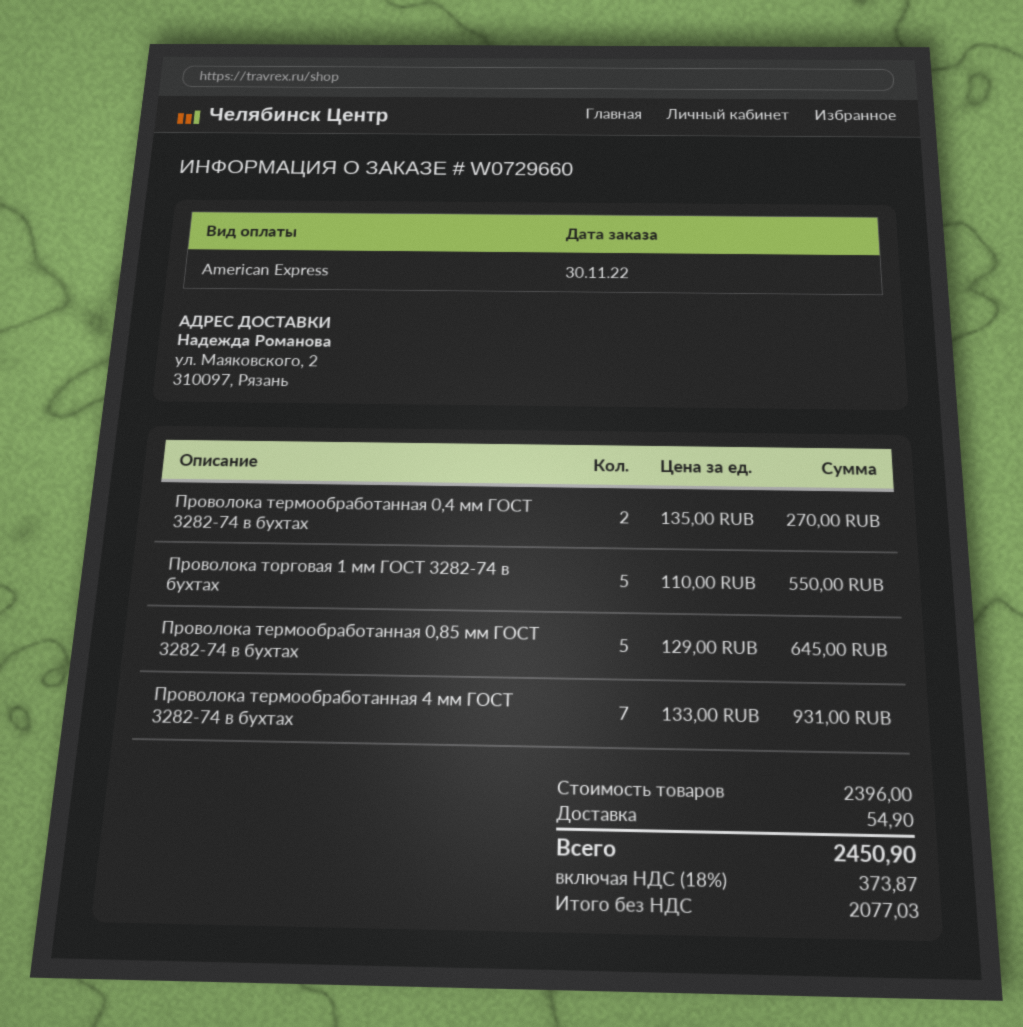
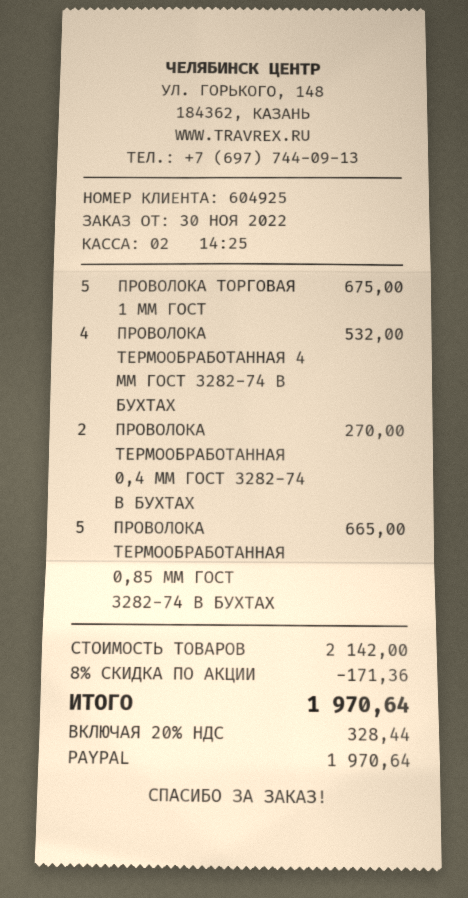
payment method: American Express -> PayPal
Проволока торговая 1 мм ГОСТ 3282-74 в бухтах: 5 for 550.00 -> 5 for 675.00
Проволока термообработанная 0,85 мм ГОСТ 3282-74 в бухтах: 5 for 645.00 -> 5 for 665.00
Проволока термообработанная 4 мм ГОСТ 3282-74 в бухтах: 7 for 931.00 -> 4 for 532.00
subtotal: 2396.00 -> 2142.00
discount: none -> 8% = 171.36
shipping: 54.90 -> none
tax: 18% = 373.87 -> 20% = 328.44
total: 2450.90 -> 1970.64

